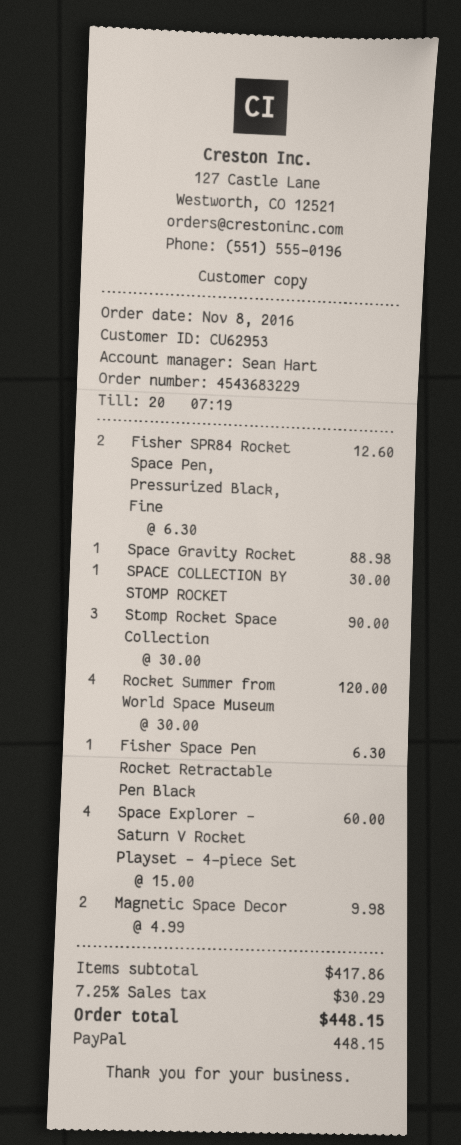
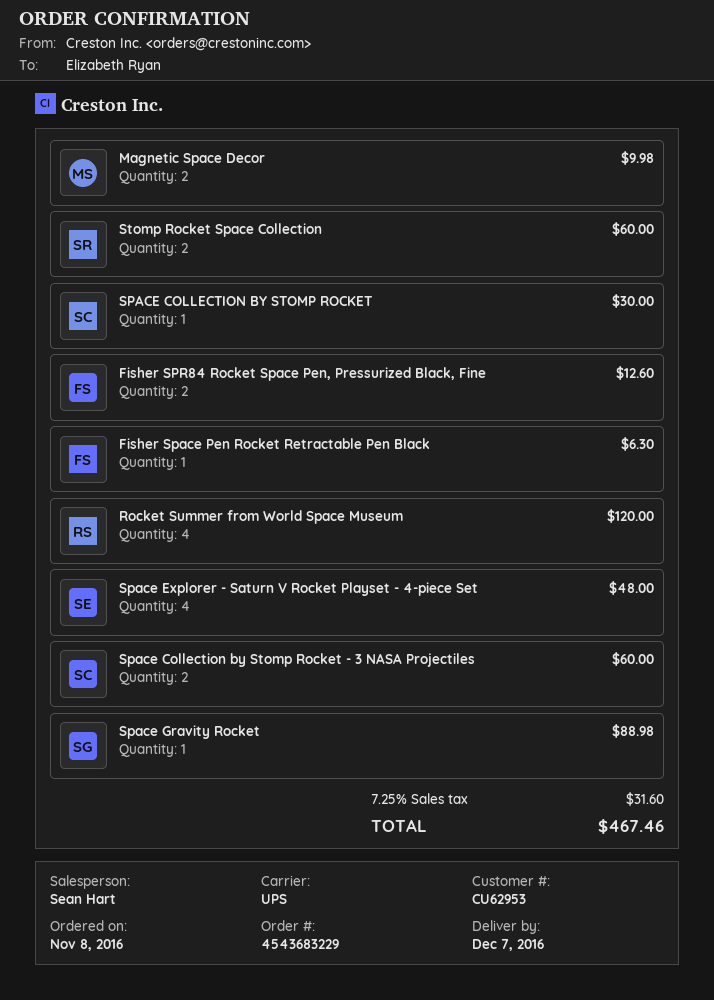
Stomp Rocket Space Collection: 3 for 90.00 -> 2 for 60.00
Space Explorer - Saturn V Rocket Playset - 4-piece Set: 4 for 60.00 -> 4 for 48.00
Space Collection by Stomp Rocket - 3 NASA Projectiles: none -> 2 for 60.00
tax: 7.25% = 30.29 -> 7.25% = 31.60
total: 448.15 -> 467.46

